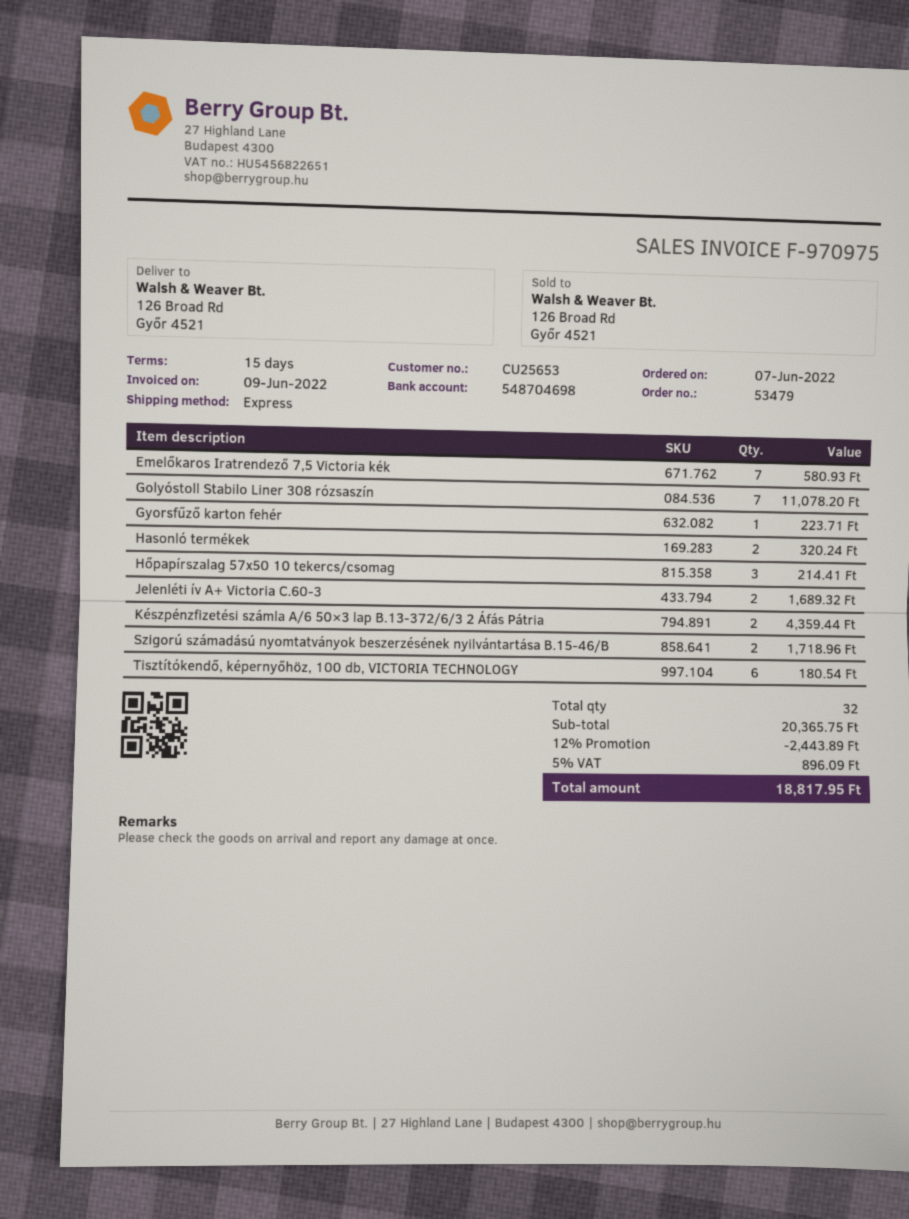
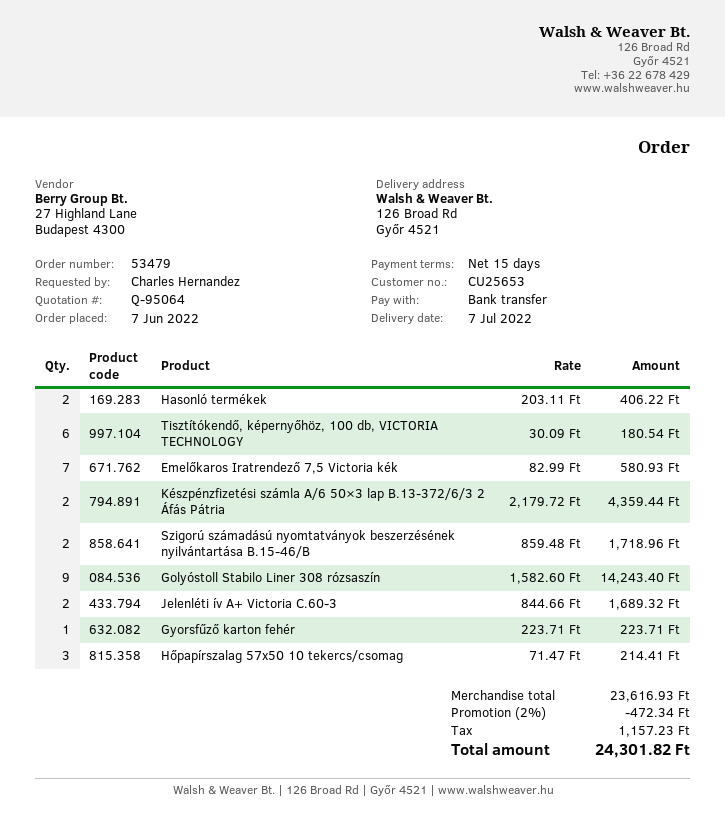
Golyóstoll Stabilo Liner 308 rózsaszín: 7 for 11078.20 -> 9 for 14243.40
Hasonló termékek: 2 for 320.24 -> 2 for 406.22
subtotal: 20365.75 -> 23616.93
discount: 12% = 2443.89 -> 2% = 472.34
tax: 896.09 -> 1157.23
total: 18817.95 -> 24301.82

